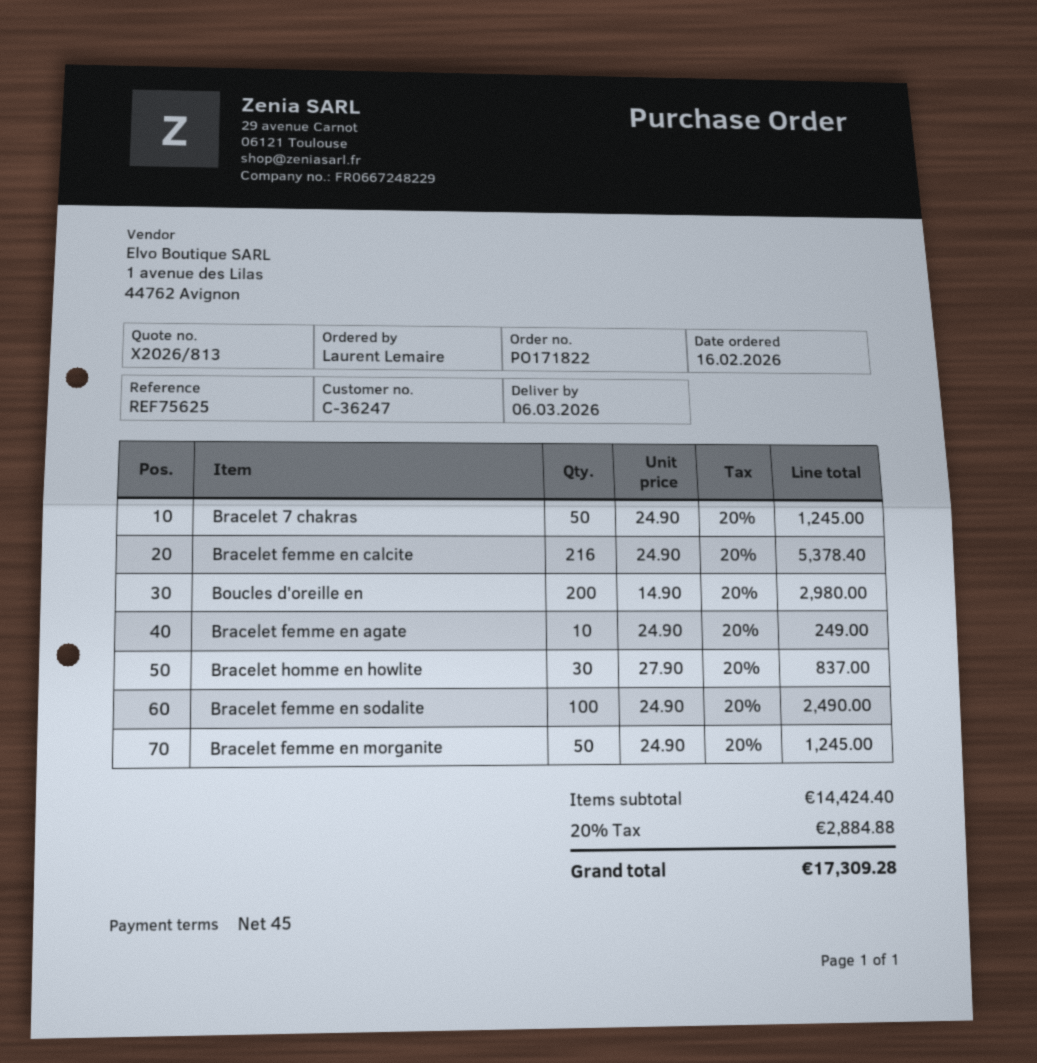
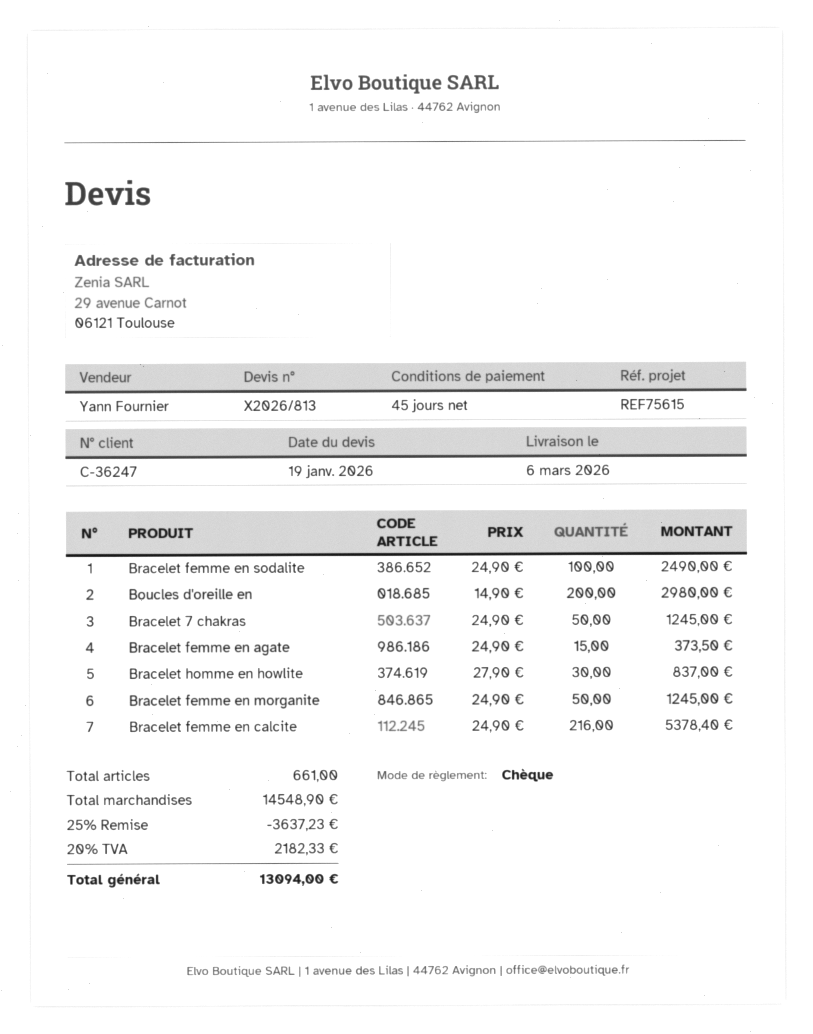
reference: REF75625 -> REF75615
Bracelet femme en agate: 10 x 24.90 = 249.00 -> 15 x 24.90 = 373.50
subtotal: 14424.40 -> 14548.90
discount: none -> 25% = 3637.23
tax: 20% = 2884.88 -> 20% = 2182.33
total: 17309.28 -> 13094.00

